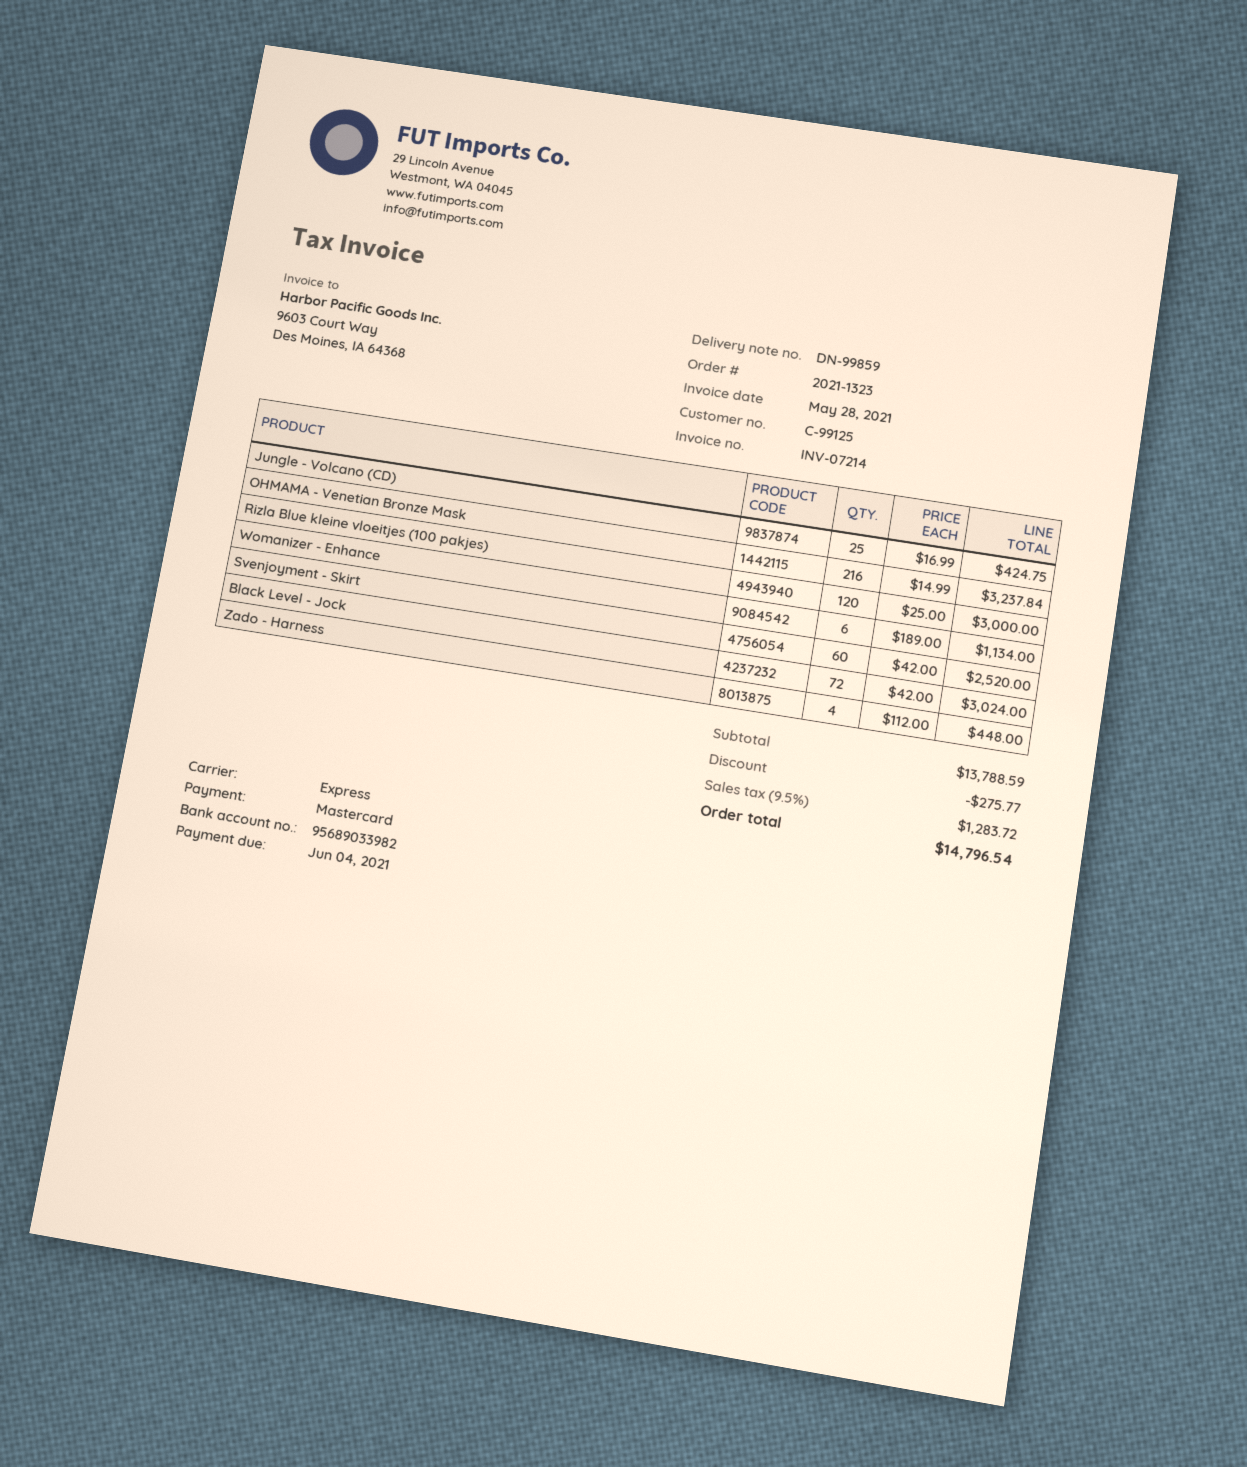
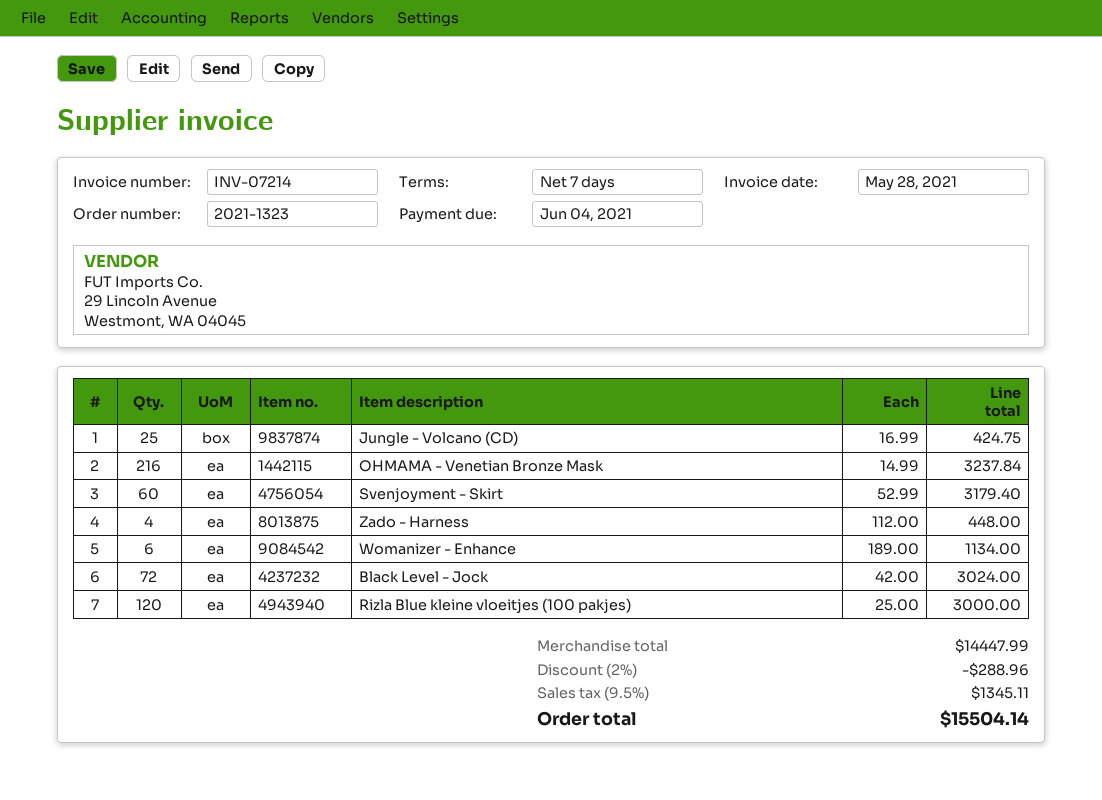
Svenjoyment - Skirt: 60 x 42.00 = 2520.00 -> 60 x 52.99 = 3179.40
subtotal: 13788.59 -> 14447.99
discount: 275.77 -> 288.96
tax: 9.5% = 1283.72 -> 9.5% = 1345.11
total: 14796.54 -> 15504.14

